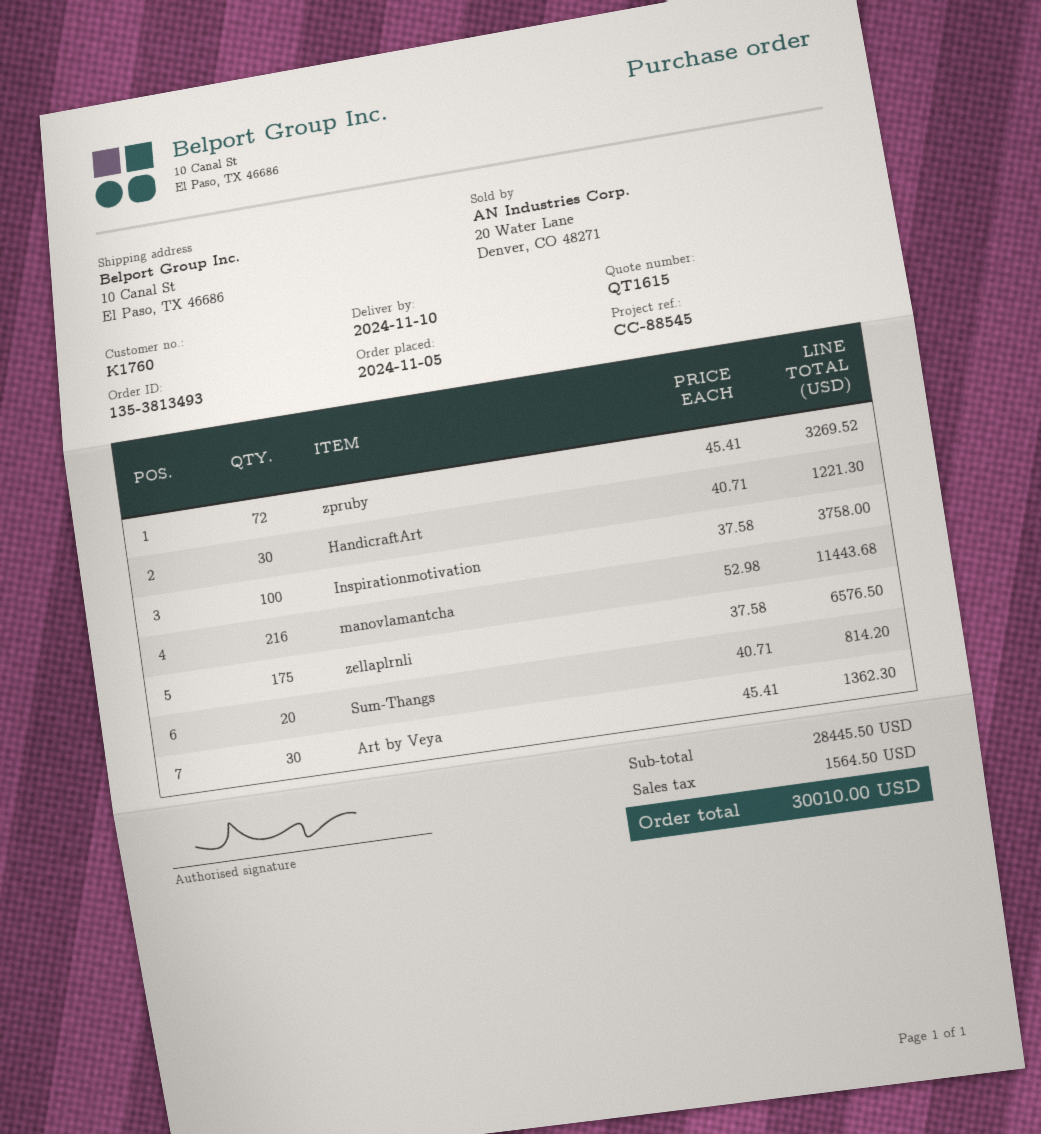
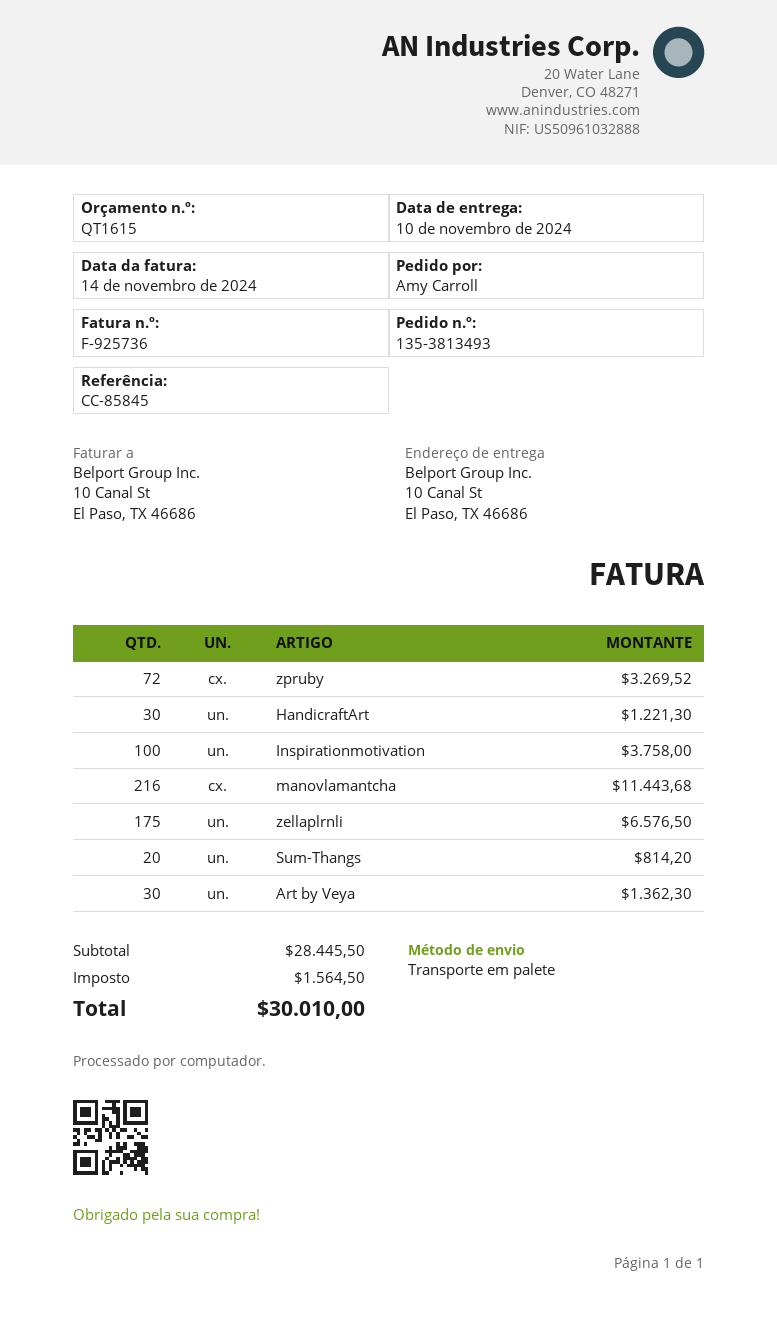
reference: CC-88545 -> CC-85845

